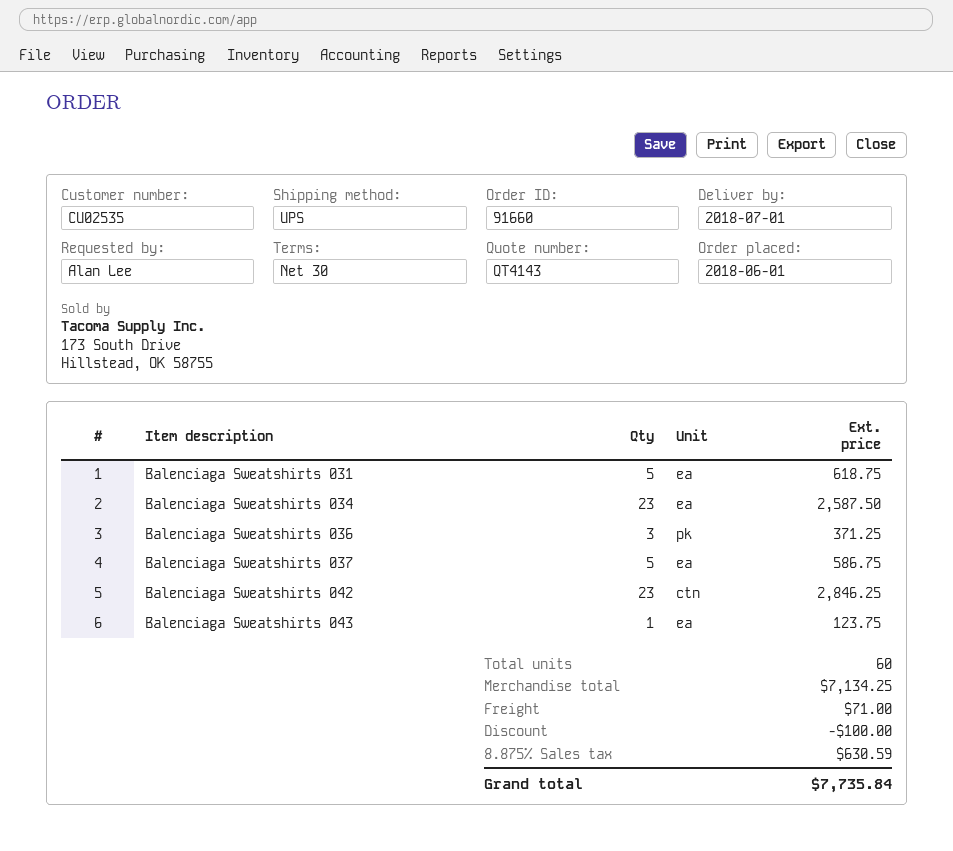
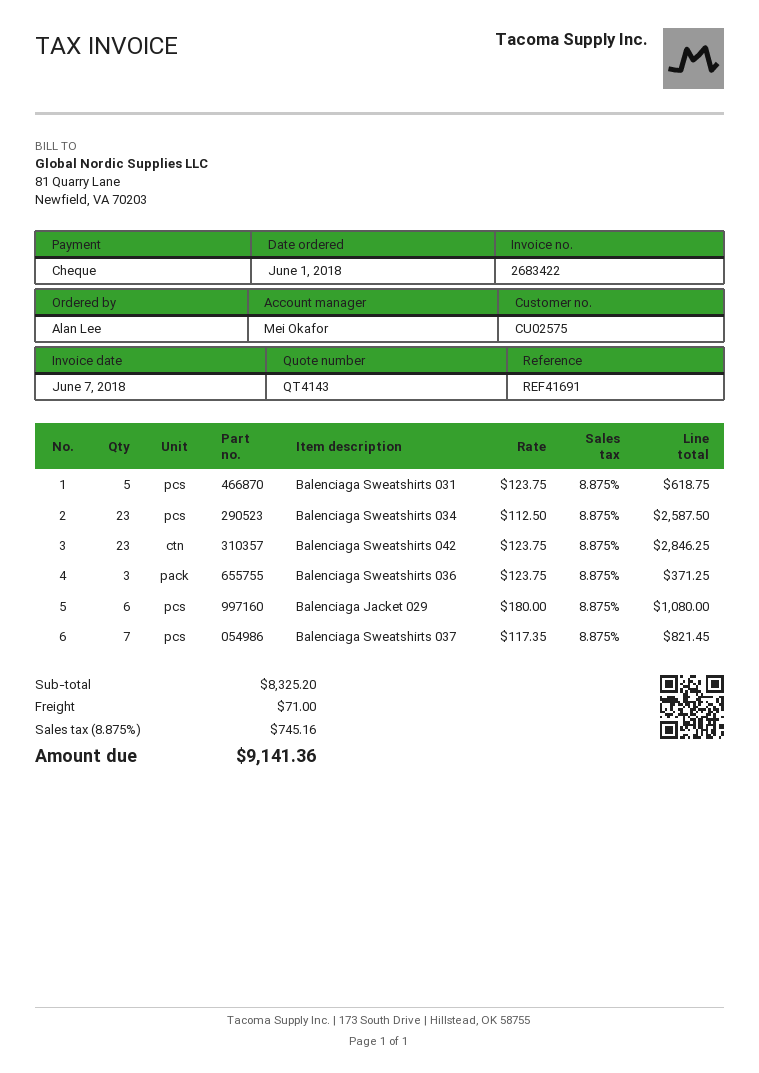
customer number: CU02535 -> CU02575
Balenciaga Sweatshirts 037: 5 for 586.75 -> 7 for 821.45
Balenciaga Sweatshirts 043: 1 for 123.75 -> none
Balenciaga Jacket 029: none -> 6 for 1080.00
subtotal: 7134.25 -> 8325.20
discount: 100.00 -> none
tax: 8.875% = 630.59 -> 8.875% = 745.16
total: 7735.84 -> 9141.36

